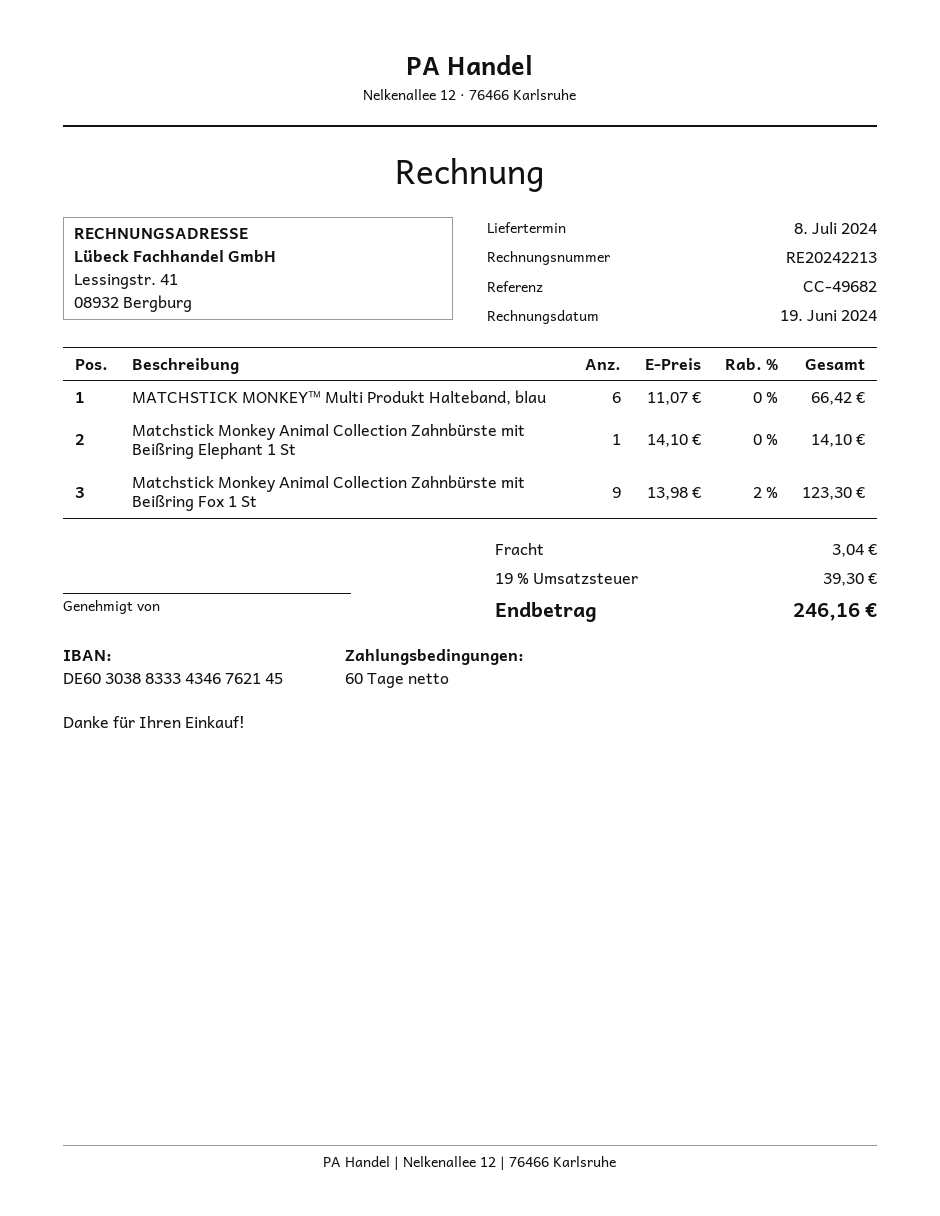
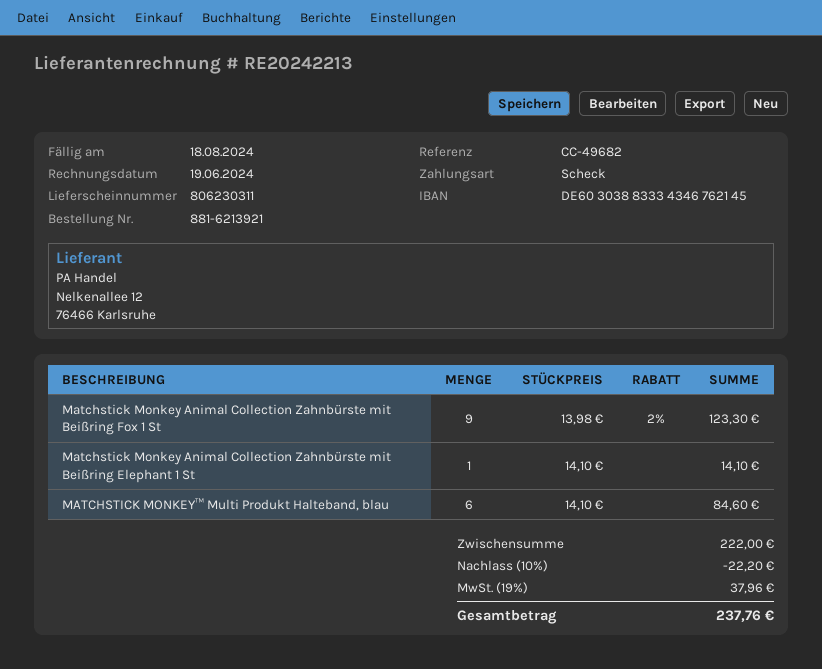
MATCHSTICK MONKEY™ Multi Produkt Halteband, blau: 6 x 11.07 = 66.42 -> 6 x 14.10 = 84.60
discount: none -> 10% = 22.20
shipping: 3.04 -> none
tax: 19% = 39.30 -> 19% = 37.96
total: 246.16 -> 237.76

